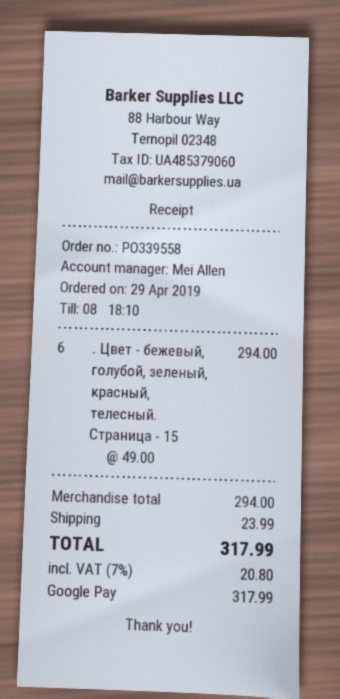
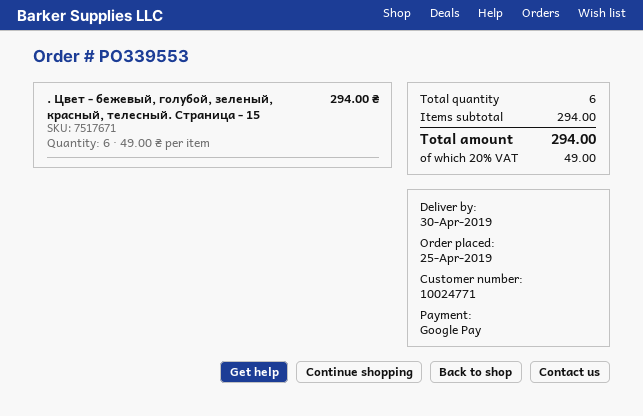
order number: PO339558 -> PO339553
order date: 2019-04-29 -> 2019-04-25
shipping: 23.99 -> none
tax: 7% = 20.80 -> 20% = 49.00
total: 317.99 -> 294.00

